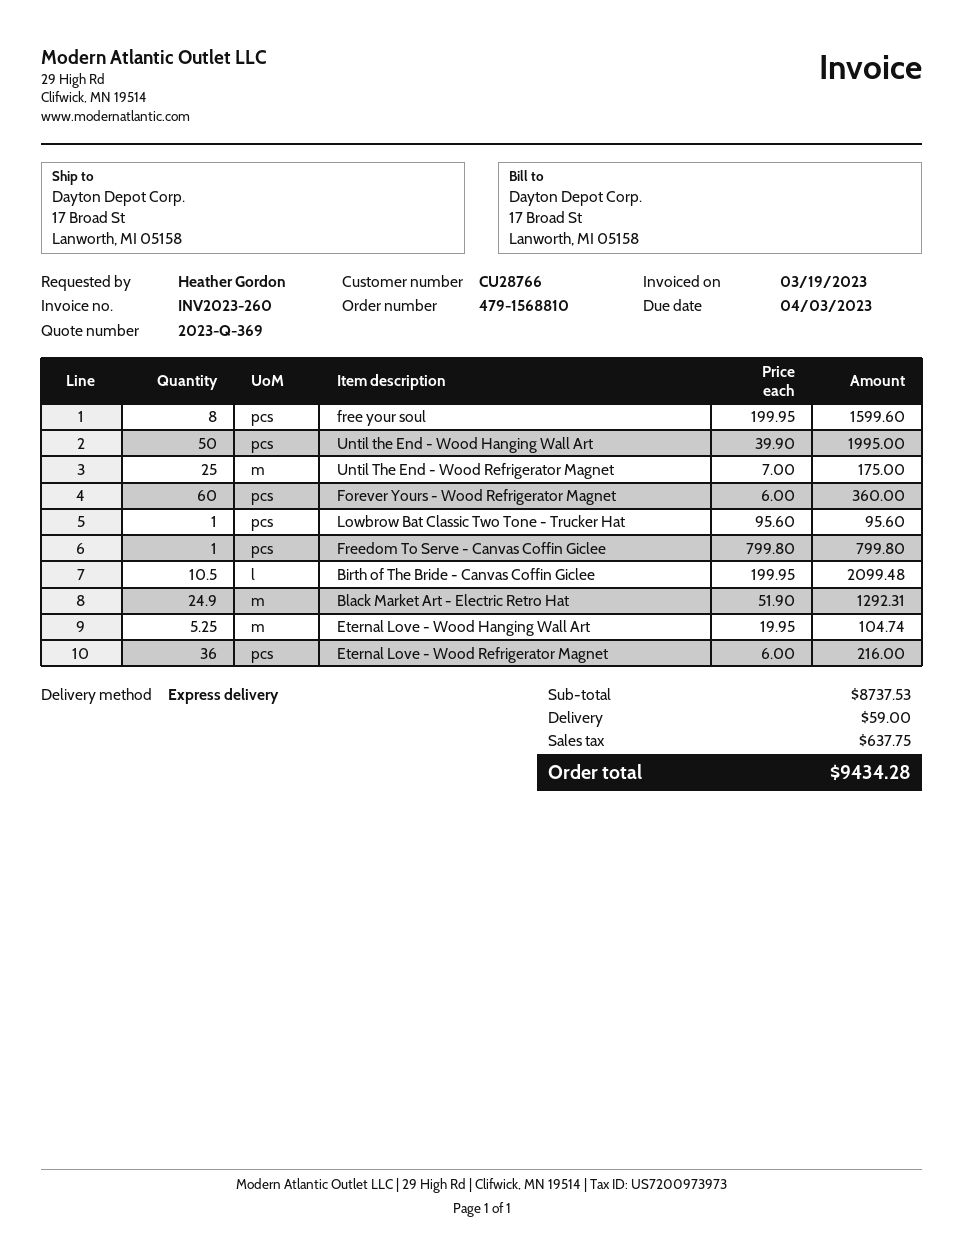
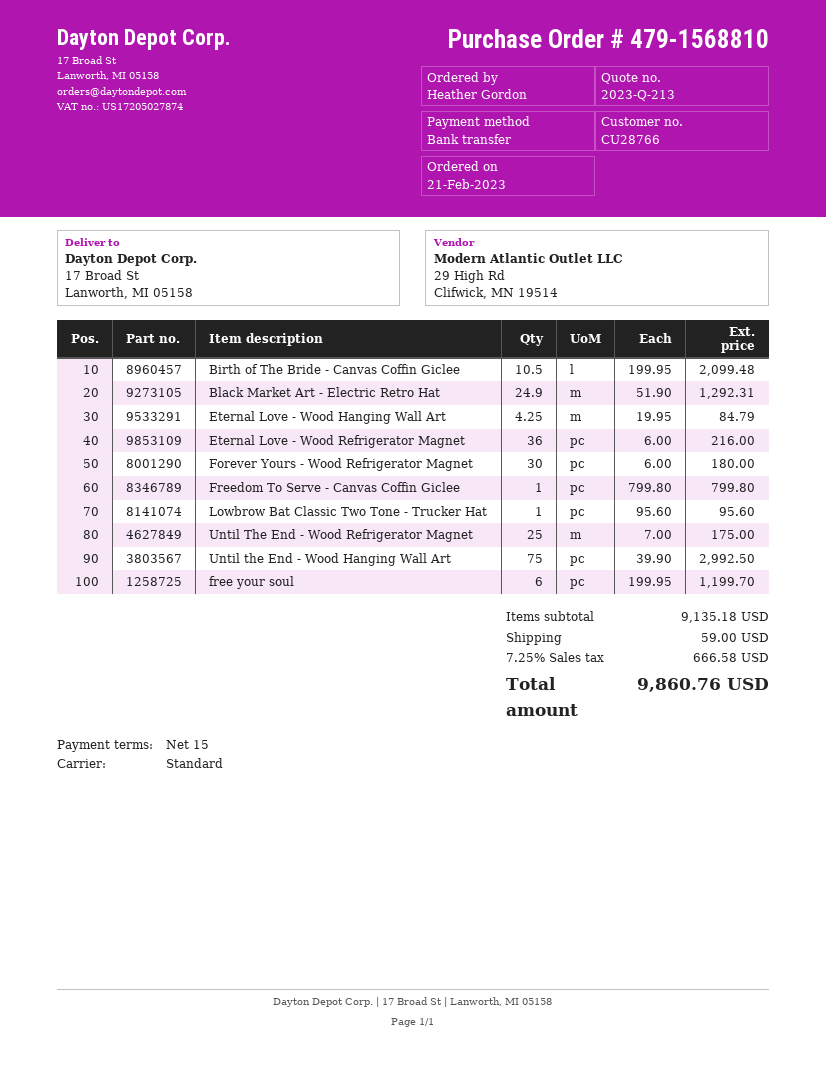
quote number: 2023-Q-369 -> 2023-Q-213
shipping method: express -> standard
free your soul: 8 x 199.95 = 1599.60 -> 6 x 199.95 = 1199.70
Until the End - Wood Hanging Wall Art: 50 x 39.90 = 1995.00 -> 75 x 39.90 = 2992.50
Forever Yours - Wood Refrigerator Magnet: 60 x 6.00 = 360.00 -> 30 x 6.00 = 180.00
Eternal Love - Wood Hanging Wall Art: 5.25 x 19.95 = 104.74 -> 4.25 x 19.95 = 84.79
subtotal: 8737.53 -> 9135.18
tax: 637.75 -> 666.58
total: 9434.28 -> 9860.76

